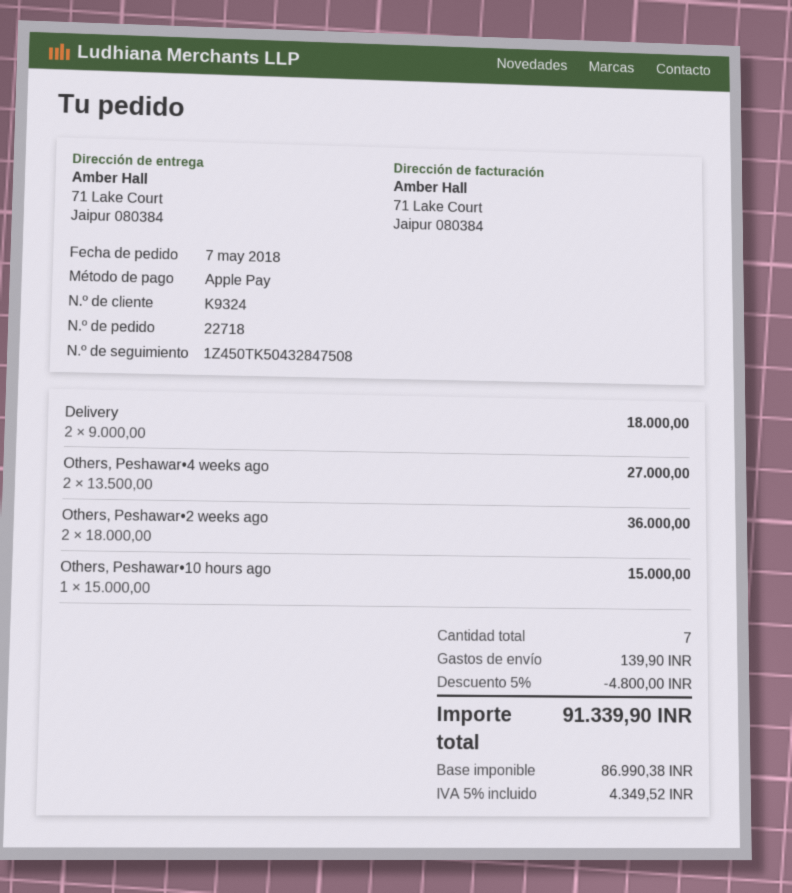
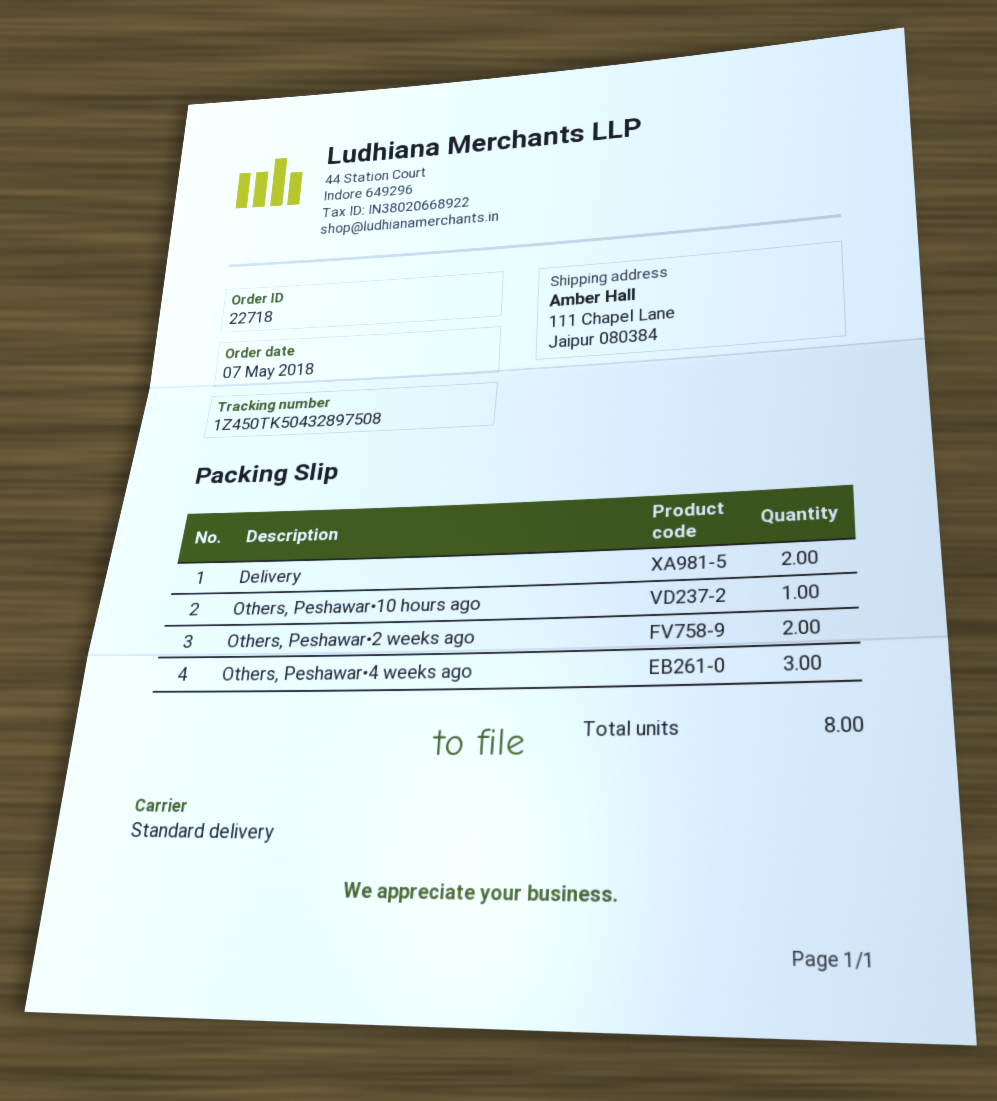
tracking number: 1Z450TK50432847508 -> 1Z450TK50432897508
ship to: 71 Lake Court, Jaipur 080384 -> 111 Chapel Lane, Jaipur 080384
Others, Peshawar•4 weeks ago: 2 -> 3
total quantity: 7 -> 8

